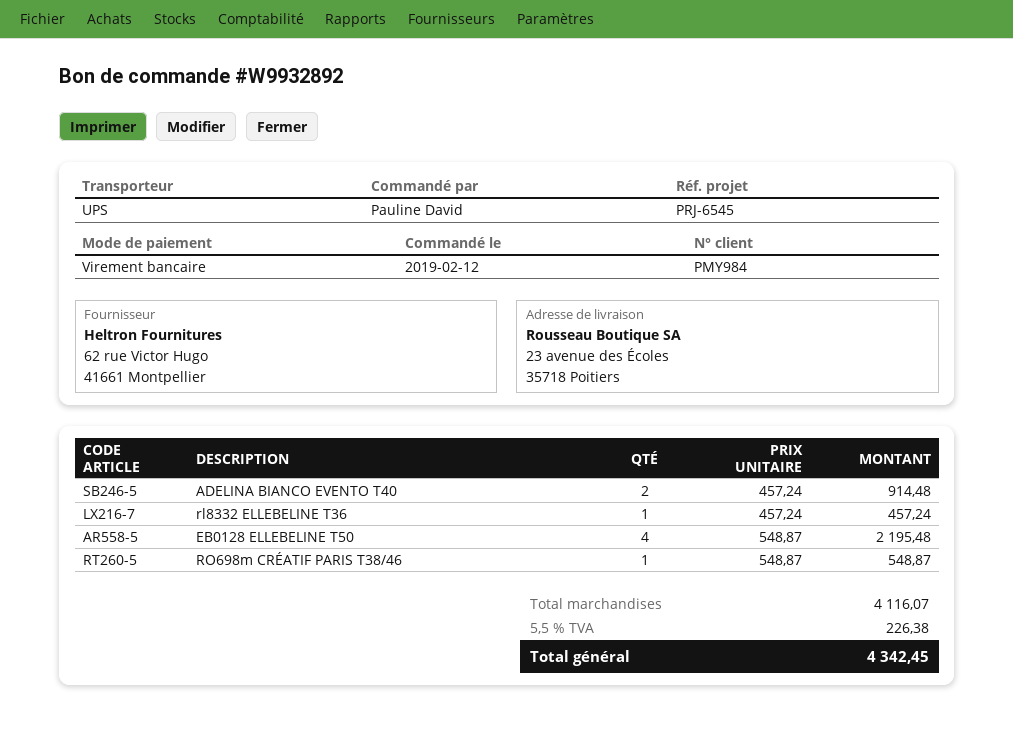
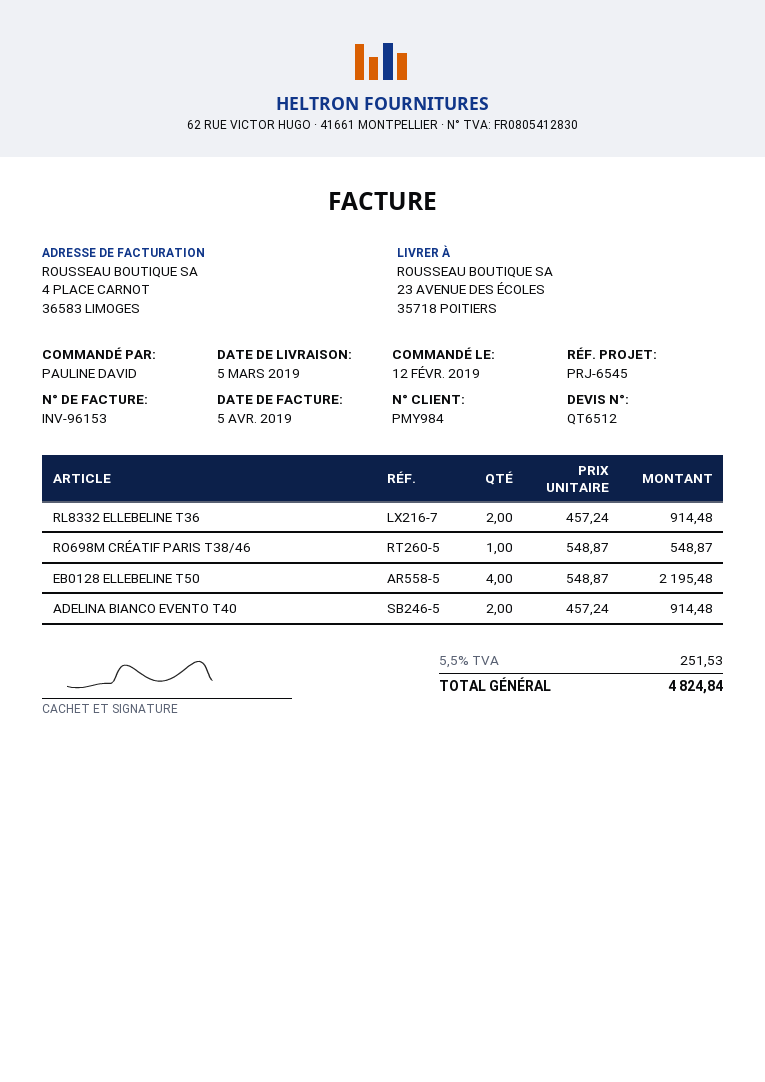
rl8332 ELLEBELINE T36: 1 x 457.24 = 457.24 -> 2 x 457.24 = 914.48
tax: 5.5% = 226.38 -> 5.5% = 251.53
total: 4342.45 -> 4824.84

